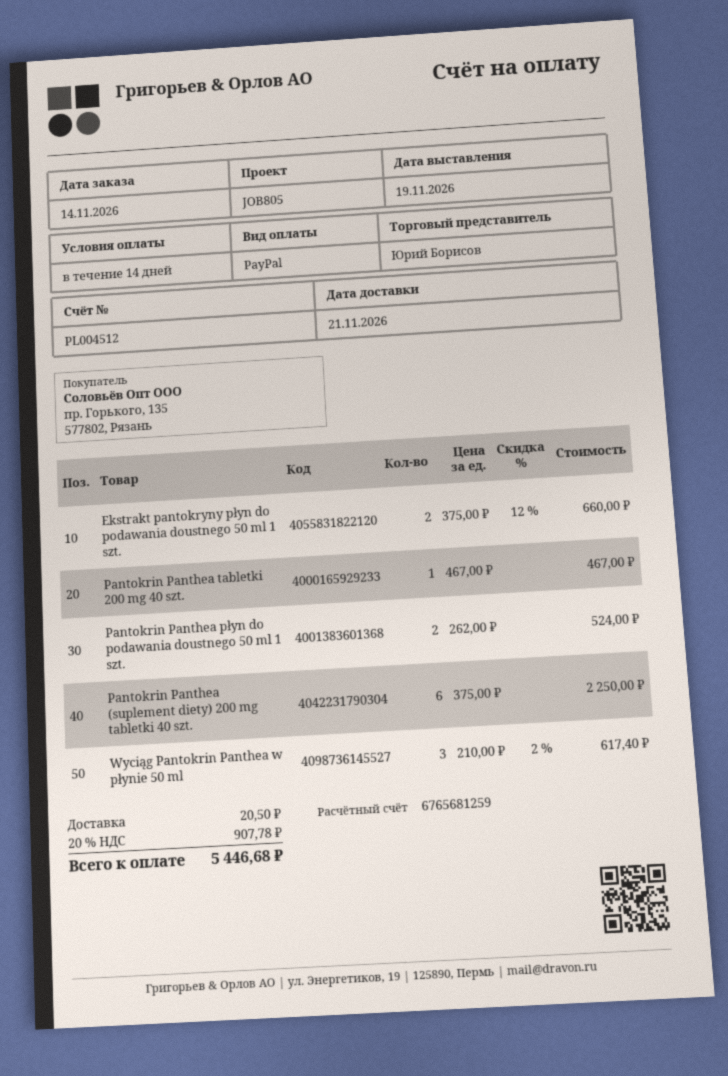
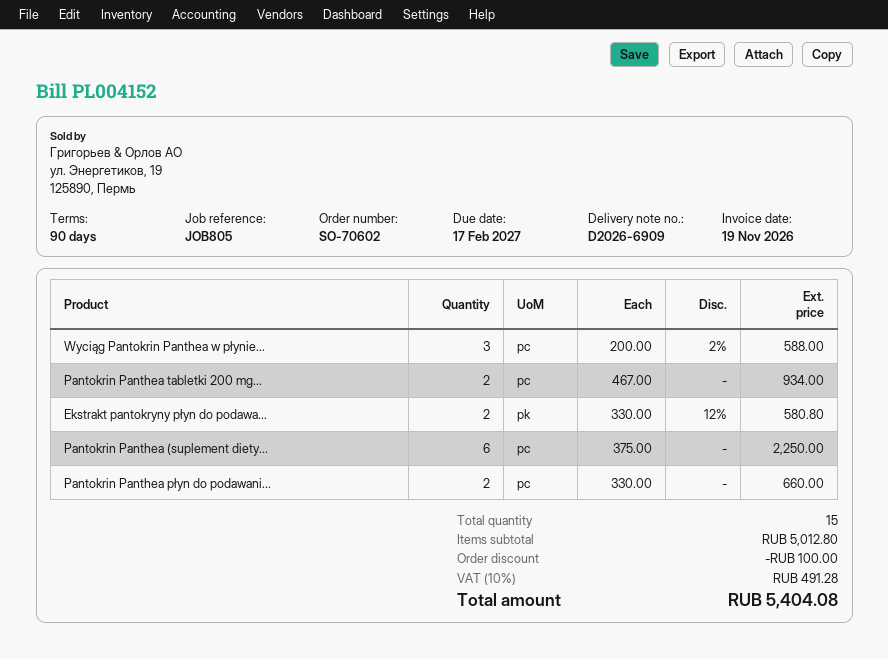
invoice number: PL004512 -> PL004152
payment terms: 14 days -> 90 days
Ekstrakt pantokryny płyn do podawania doustnego 50 ml 1 szt.: 2 x 375.00 - 12% = 660.00 -> 2 x 330.00 - 12% = 580.80
Pantokrin Panthea tabletki 200 mg 40 szt.: 1 x 467.00 = 467.00 -> 2 x 467.00 = 934.00
Pantokrin Panthea płyn do podawania doustnego 50 ml 1 szt.: 2 x 262.00 = 524.00 -> 2 x 330.00 = 660.00
Wyciąg Pantokrin Panthea w płynie 50 ml: 3 x 210.00 - 2% = 617.40 -> 3 x 200.00 - 2% = 588.00
discount: none -> 100.00
shipping: 20.50 -> none
tax: 20% = 907.78 -> 10% = 491.28
total: 5446.68 -> 5404.08

